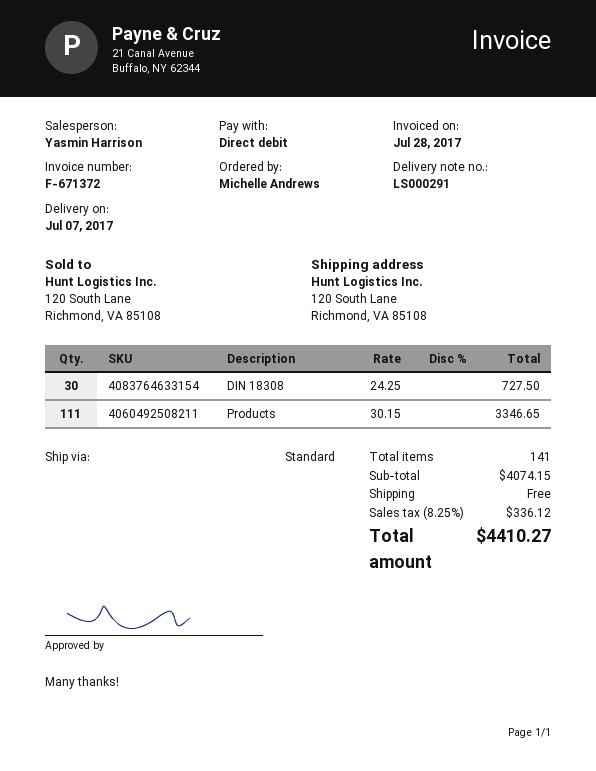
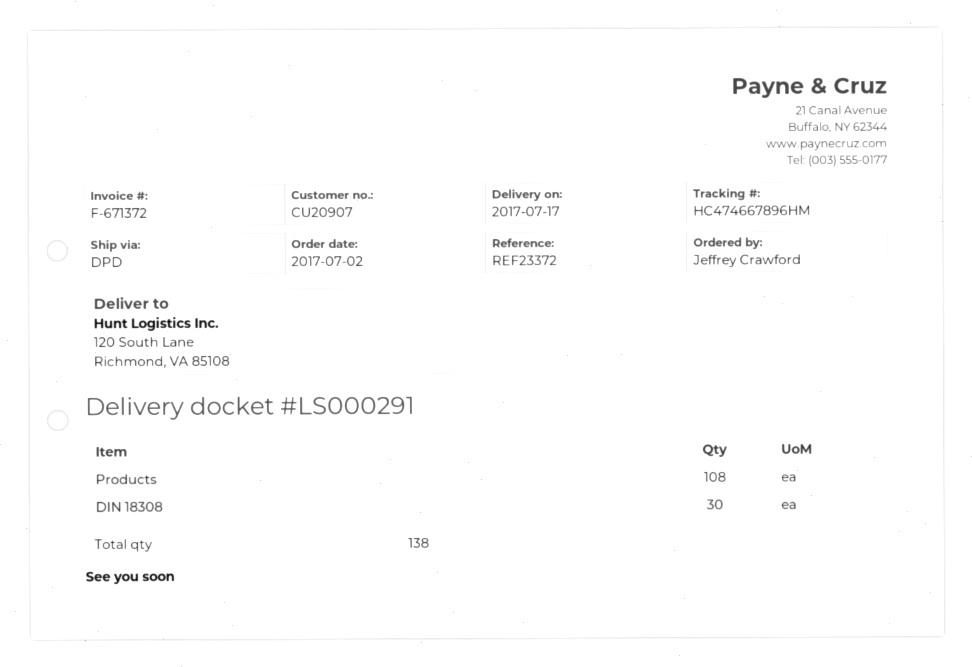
delivery date: 2017-07-07 -> 2017-07-17
ordered by: Michelle Andrews -> Jeffrey Crawford
shipping method: standard -> DPD
Products: 111 -> 108
total quantity: 141 -> 138

